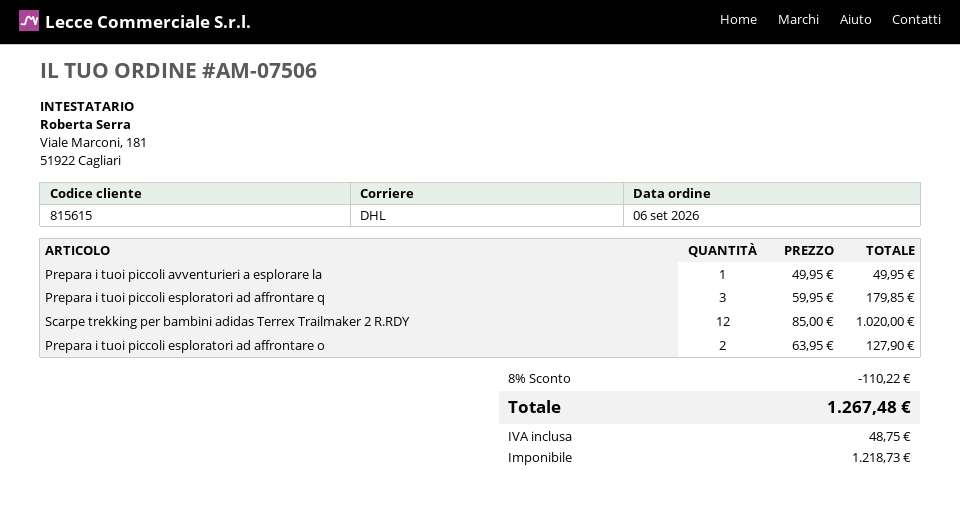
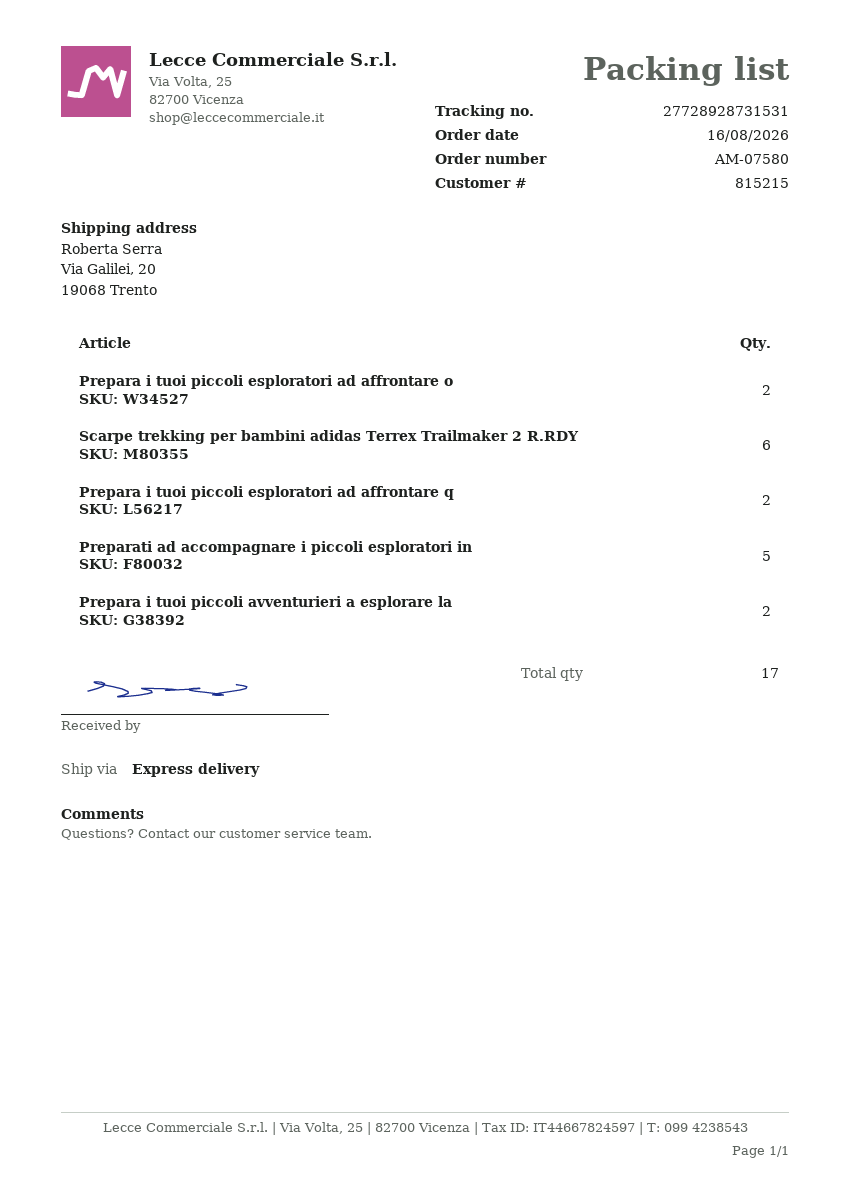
order number: AM-07506 -> AM-07580
order date: 2026-09-06 -> 2026-08-16
customer number: 815615 -> 815215
shipping method: DHL -> express
Prepara i tuoi piccoli avventurieri a esplorare la: 1 -> 2
Prepara i tuoi piccoli esploratori ad affrontare q: 3 -> 2
Scarpe trekking per bambini adidas Terrex Trailmaker 2 R.RDY: 12 -> 6
Preparati ad accompagnare i piccoli esploratori in: none -> 5

